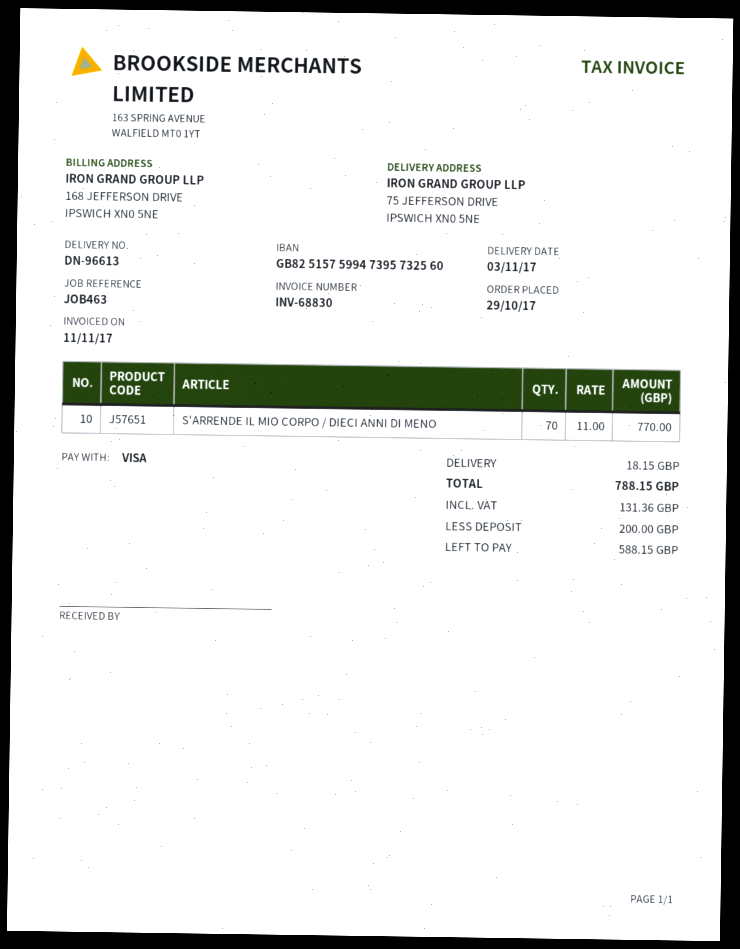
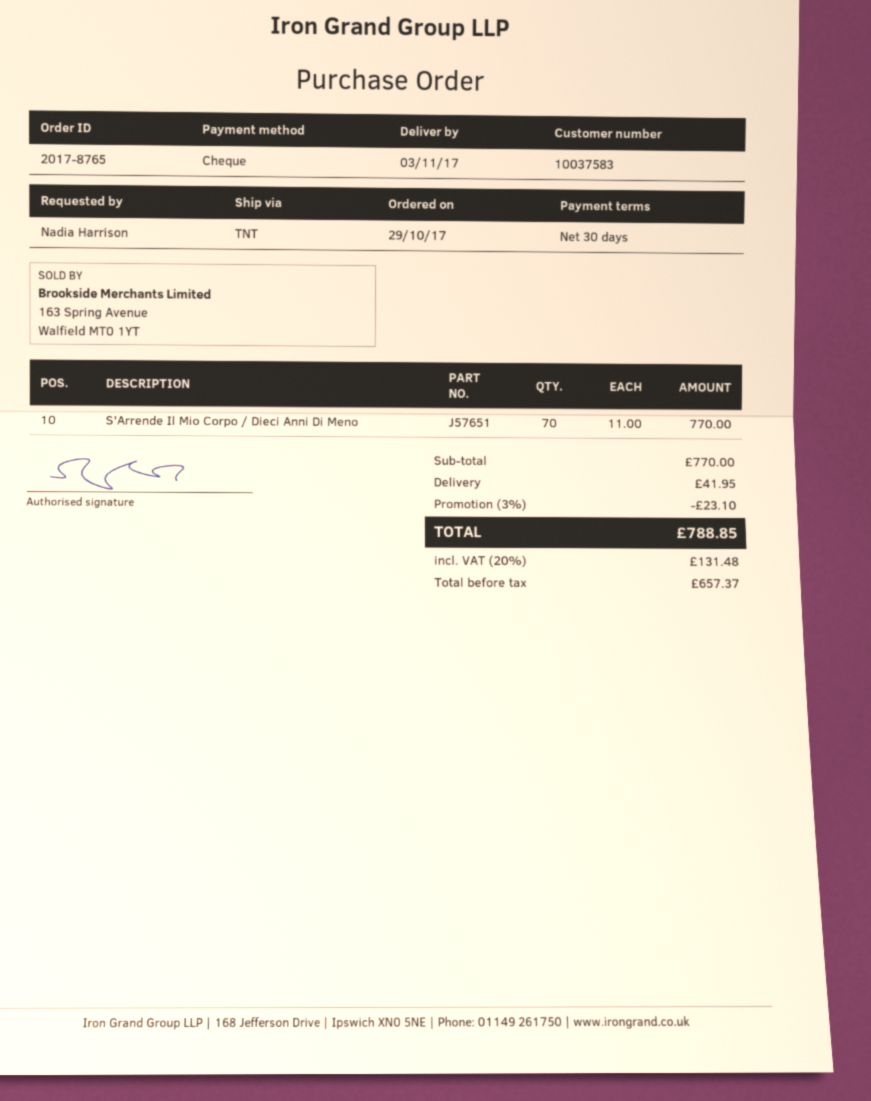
payment method: Visa -> cheque
discount: none -> 3% = 23.10
shipping: 18.15 -> 41.95
tax: 131.36 -> 131.48
total: 788.15 -> 788.85

